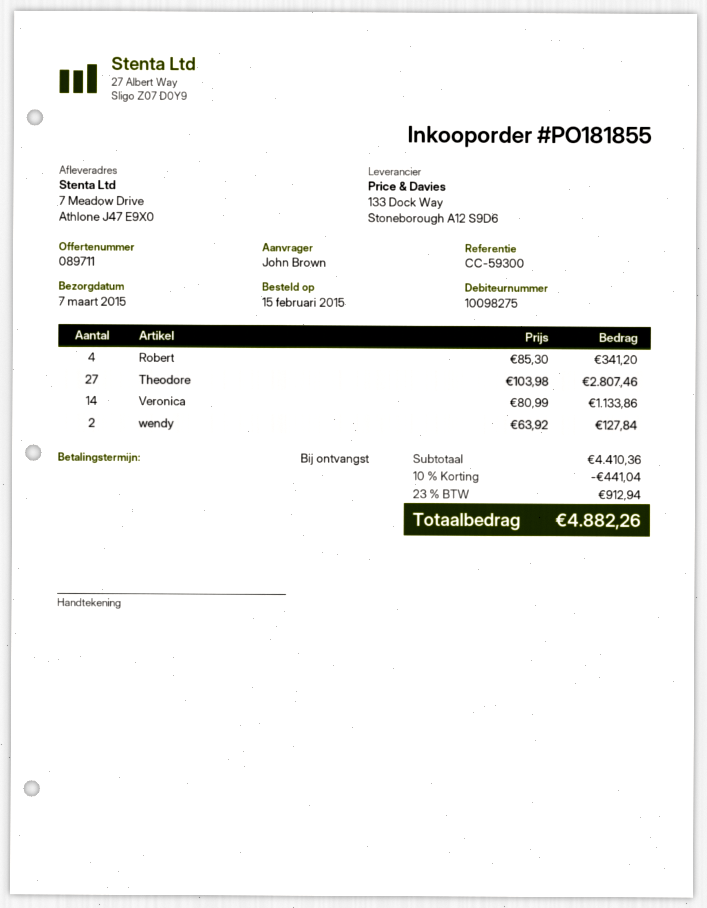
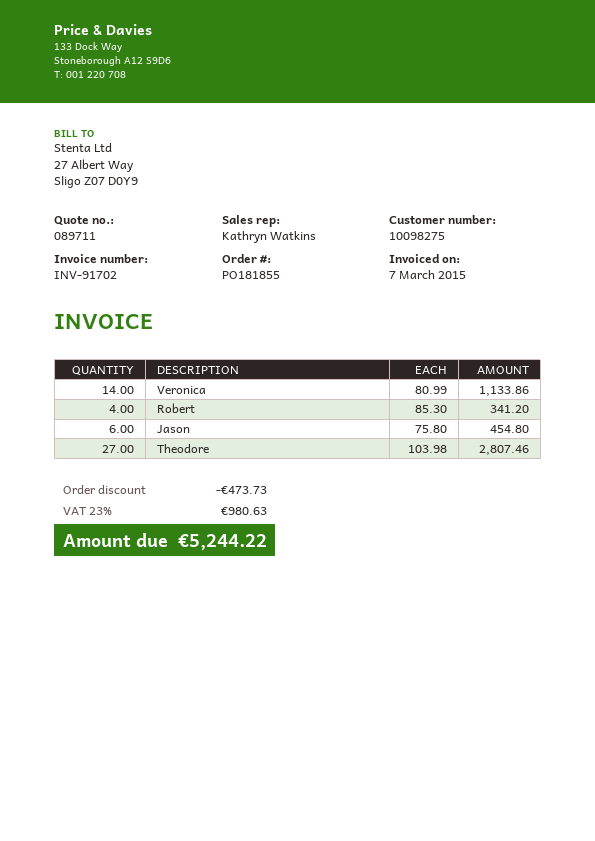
wendy: 2 x 63.92 = 127.84 -> none
Jason: none -> 6 x 75.80 = 454.80
discount: 441.04 -> 473.73
tax: 23% = 912.94 -> 23% = 980.63
total: 4882.26 -> 5244.22

